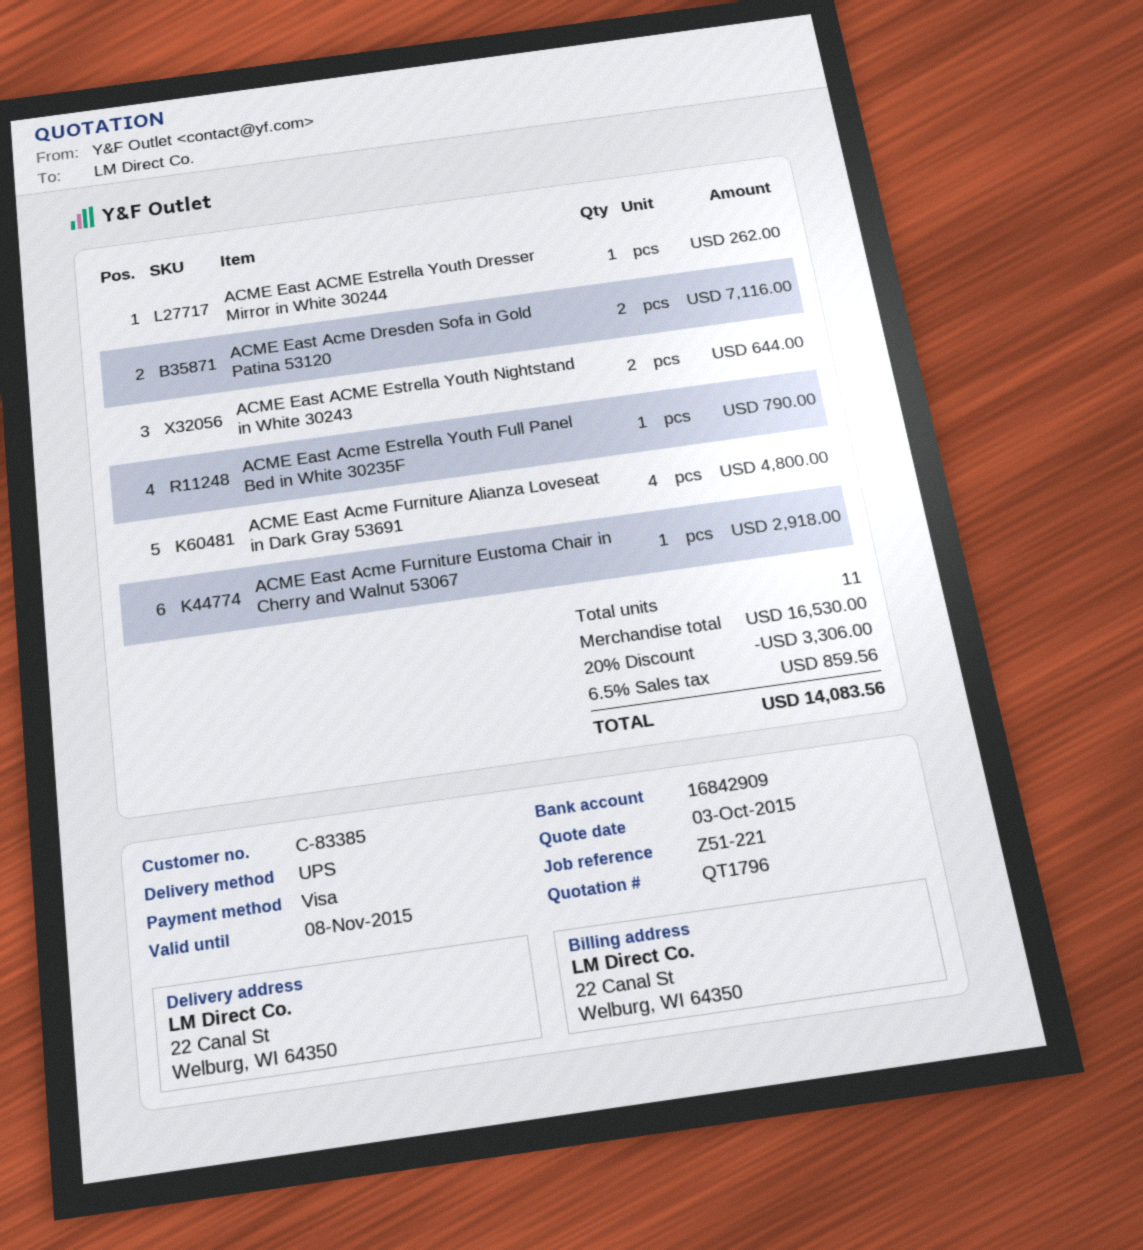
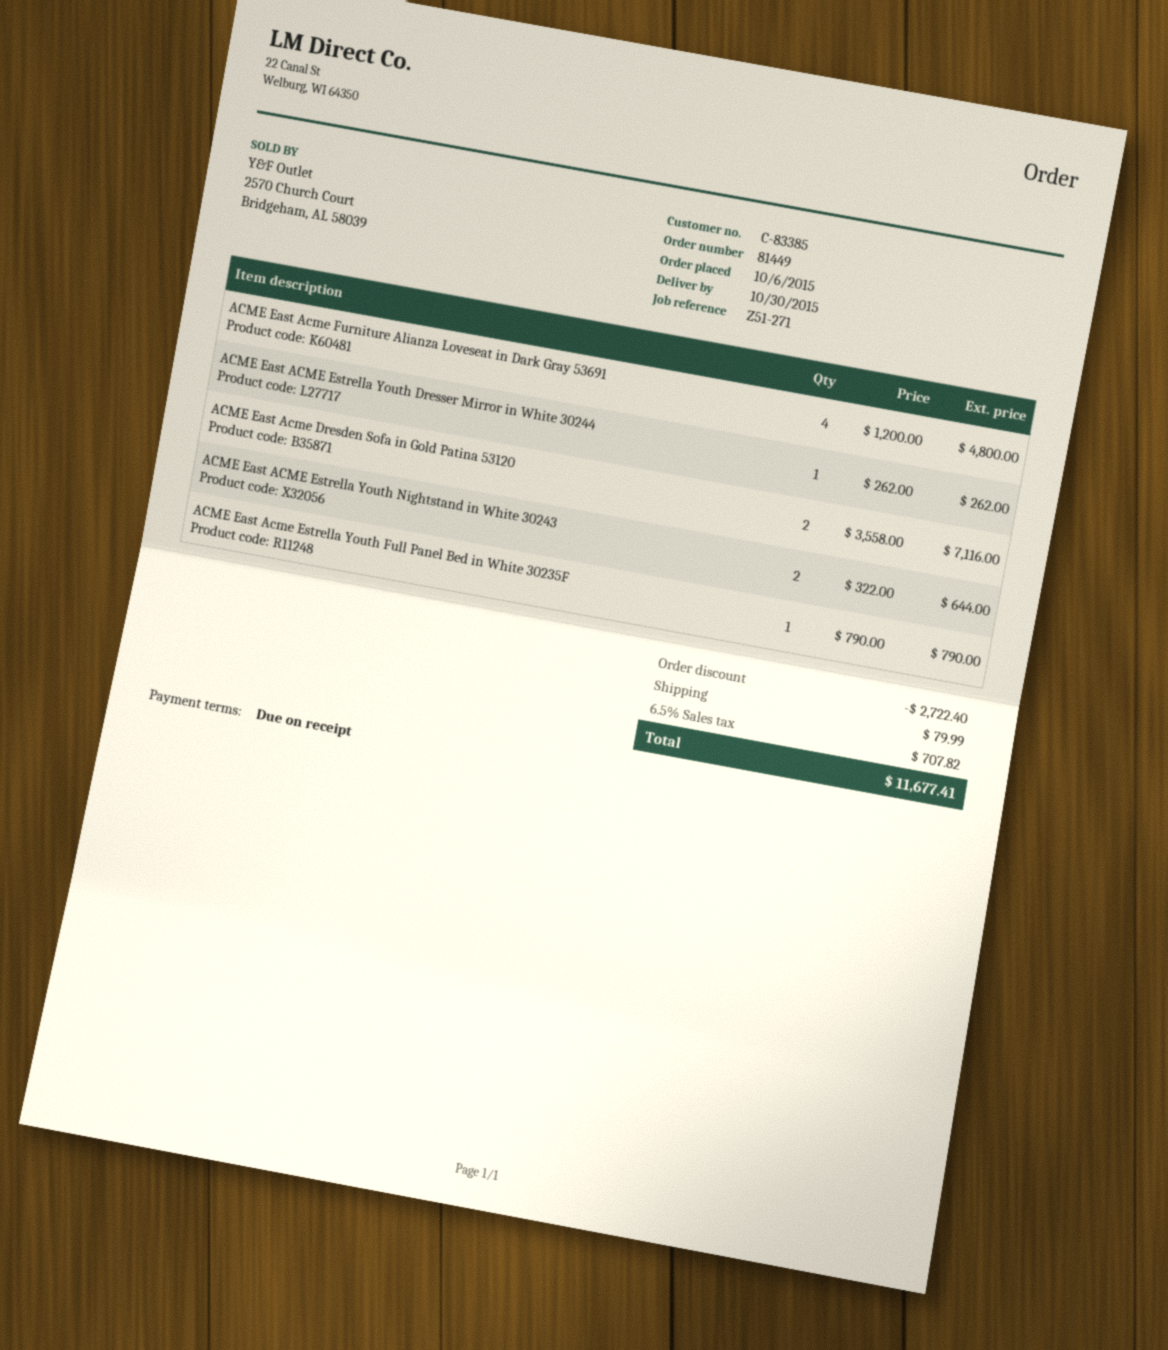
reference: Z51-221 -> Z51-271
ACME East Acme Furniture Eustoma Chair in Cherry and Walnut 53067: 1 for 2918.00 -> none
discount: 3306.00 -> 2722.40
shipping: none -> 79.99
tax: 6.5% = 859.56 -> 6.5% = 707.82
total: 14083.56 -> 11677.41

